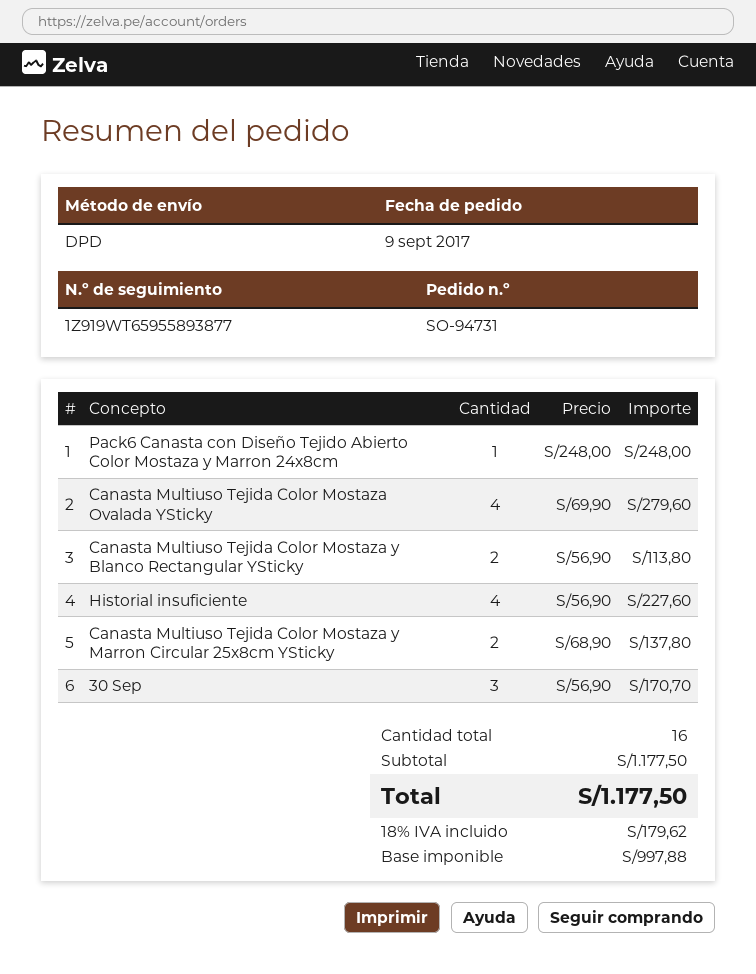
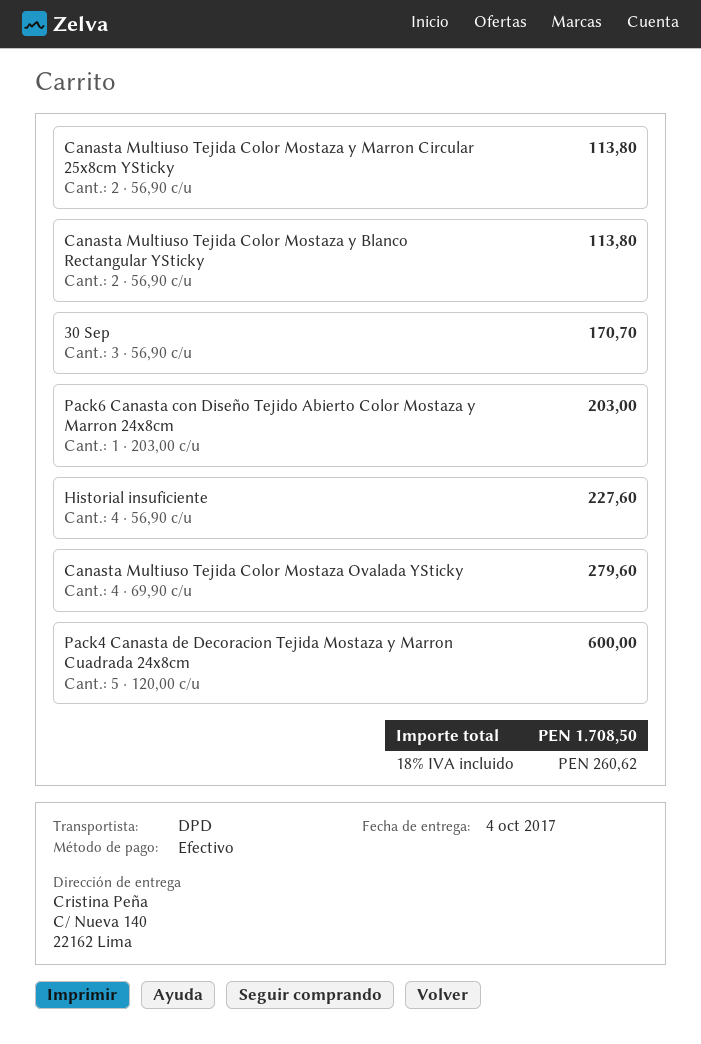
Pack6 Canasta con Diseño Tejido Abierto Color Mostaza y Marron 24x8cm: 1 x 248.00 = 248.00 -> 1 x 203.00 = 203.00
Canasta Multiuso Tejida Color Mostaza y Marron Circular 25x8cm YSticky: 2 x 68.90 = 137.80 -> 2 x 56.90 = 113.80
Pack4 Canasta de Decoracion Tejida Mostaza y Marron Cuadrada 24x8cm: none -> 5 x 120.00 = 600.00
tax: 18% = 179.62 -> 18% = 260.62
total: 1177.50 -> 1708.50

